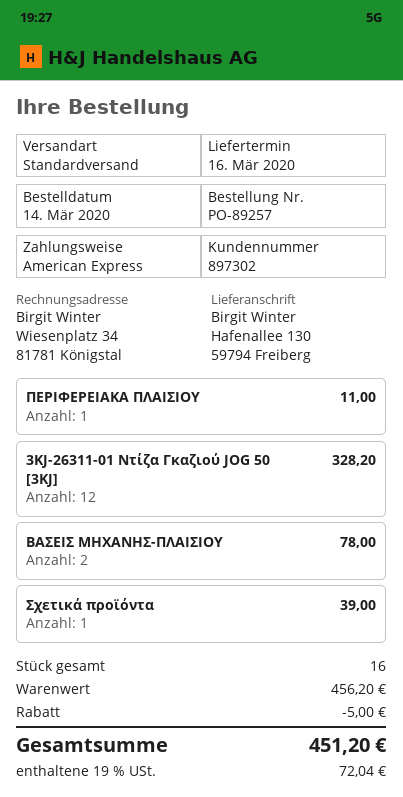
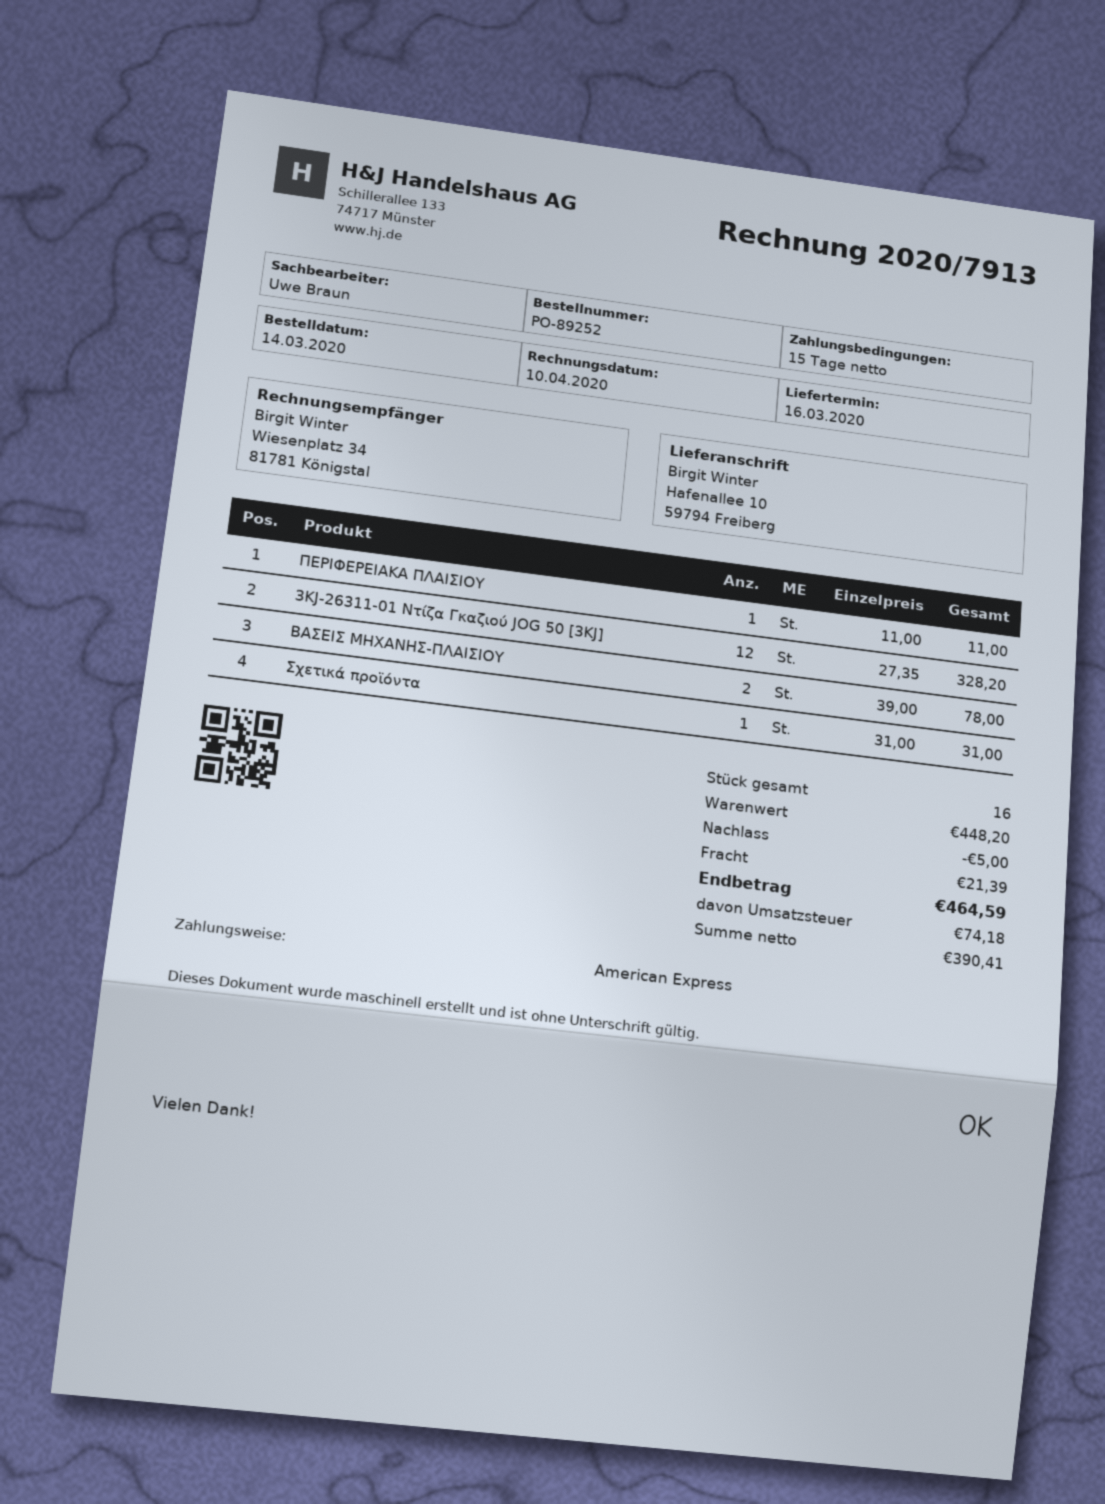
order number: PO-89257 -> PO-89252
ship to: Hafenallee 130, 59794 Freiberg -> Hafenallee 10, 59794 Freiberg
Σχετικά προϊόντα: 1 for 39.00 -> 1 for 31.00
subtotal: 456.20 -> 448.20
shipping: none -> 21.39
tax: 72.04 -> 74.18
total: 451.20 -> 464.59

